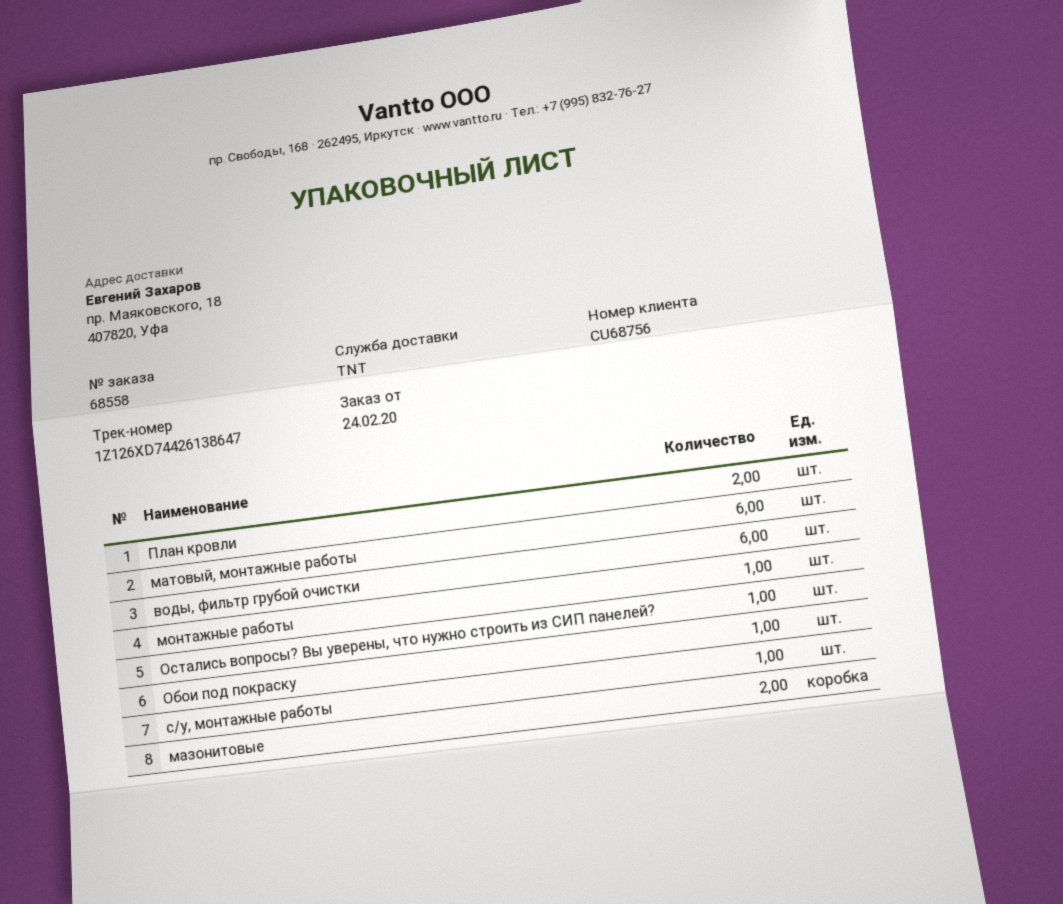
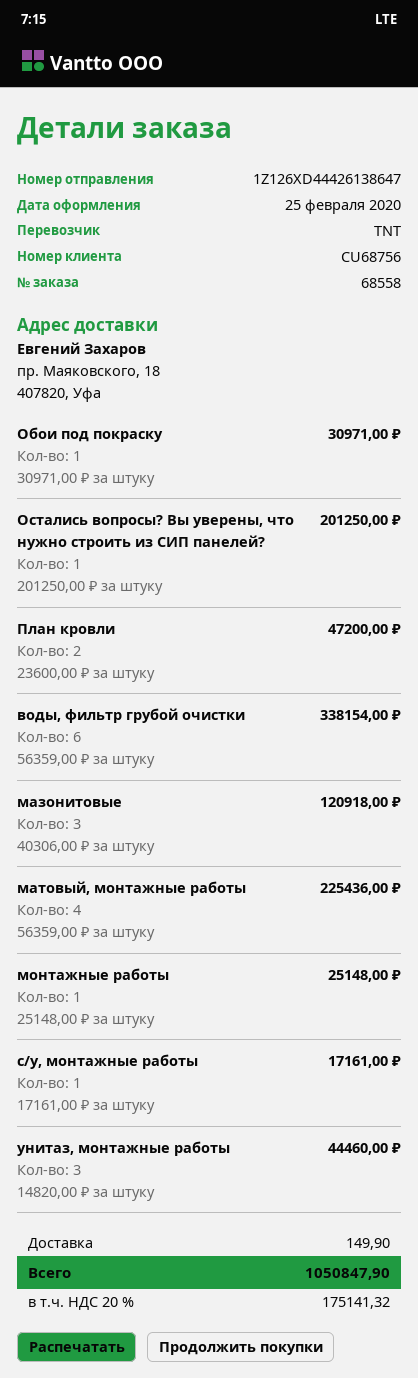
order date: 2020-02-24 -> 2020-02-25
tracking number: 1Z126XD74426138647 -> 1Z126XD44426138647
матовый, монтажные работы: 6 -> 4
мазонитовые: 2 -> 3
унитаз, монтажные работы: none -> 3

